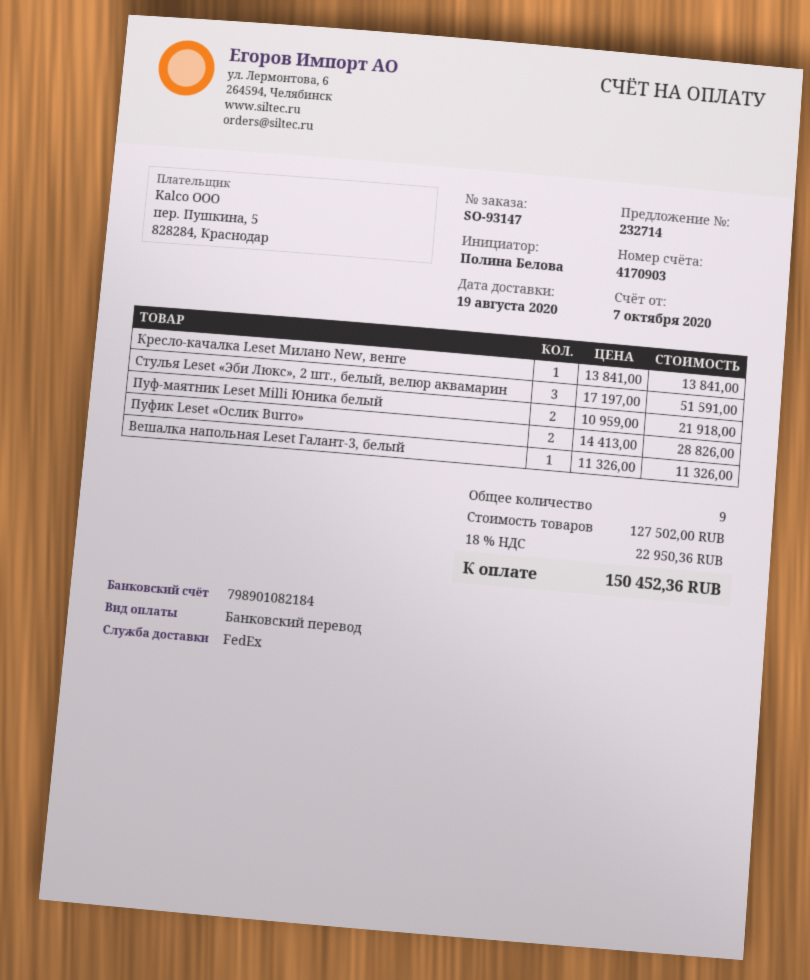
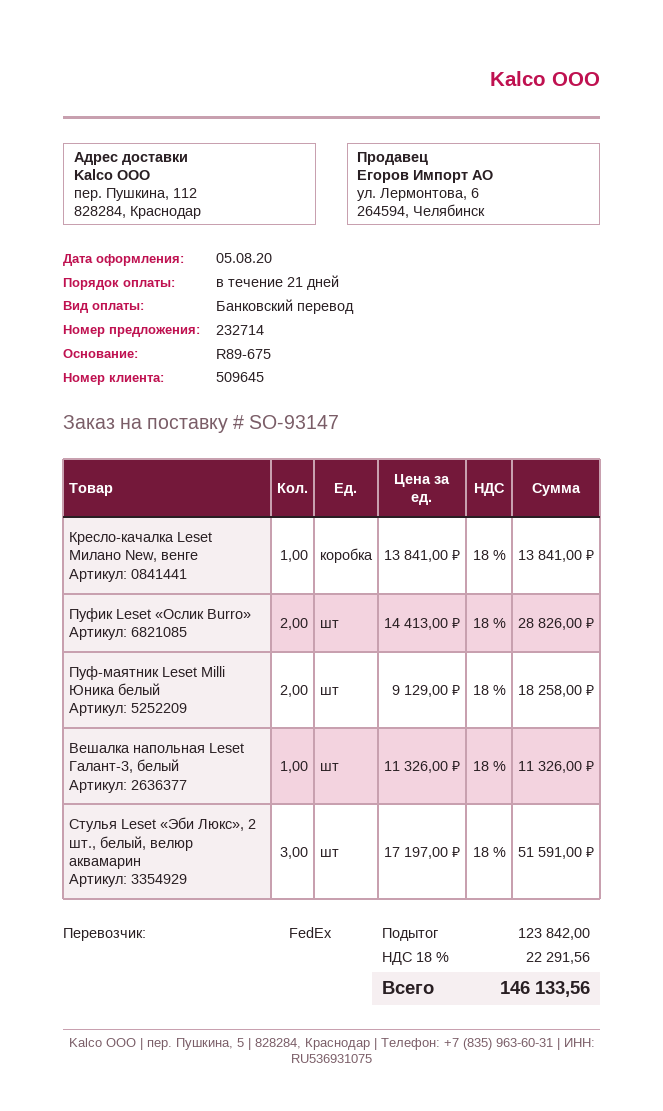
Пуф-маятник Leset Milli Юника белый: 2 x 10959.00 = 21918.00 -> 2 x 9129.00 = 18258.00
subtotal: 127502.00 -> 123842.00
tax: 18% = 22950.36 -> 18% = 22291.56
total: 150452.36 -> 146133.56

